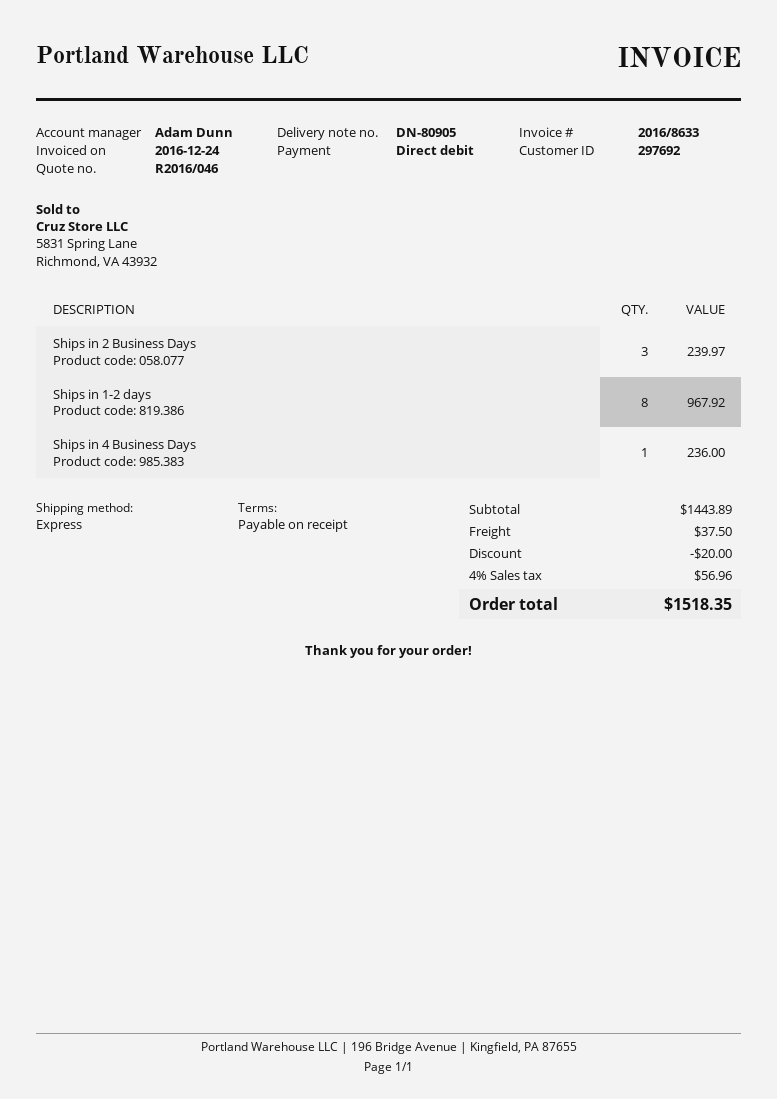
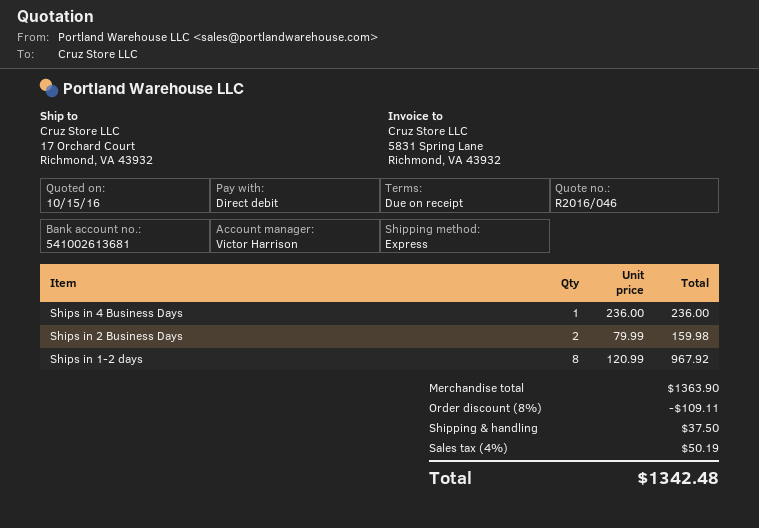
sales rep: Adam Dunn -> Victor Harrison
Ships in 2 Business Days: 3 for 239.97 -> 2 for 159.98
subtotal: 1443.89 -> 1363.90
discount: 20.00 -> 109.11
tax: 4% = 56.96 -> 4% = 50.19
total: 1518.35 -> 1342.48

